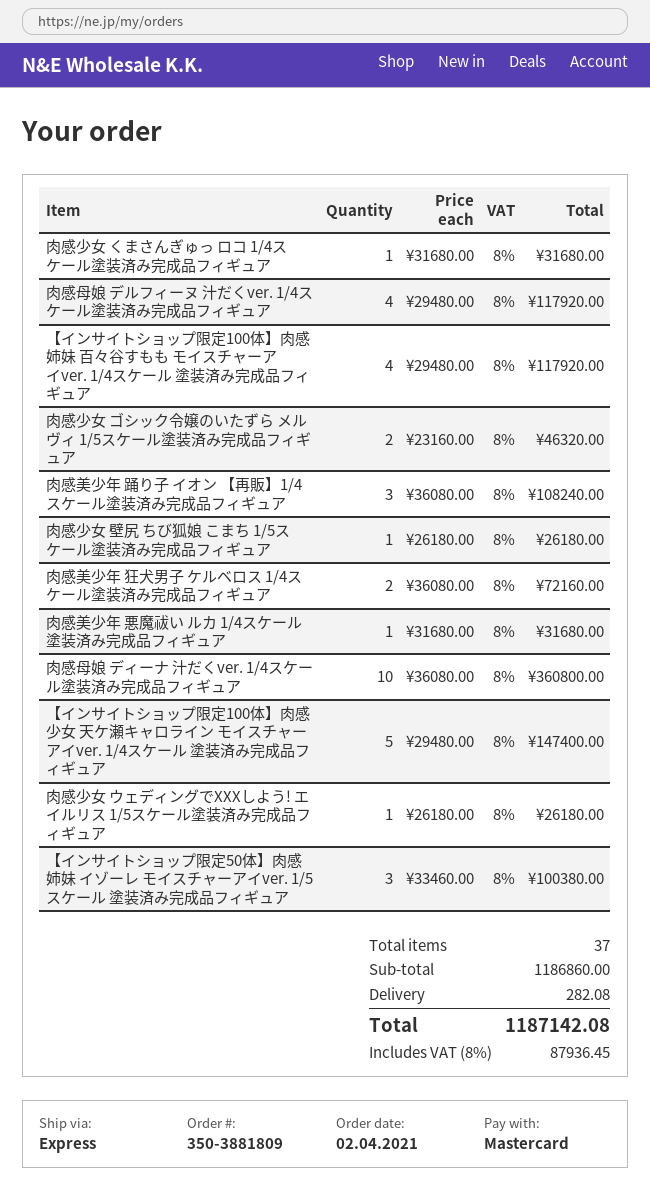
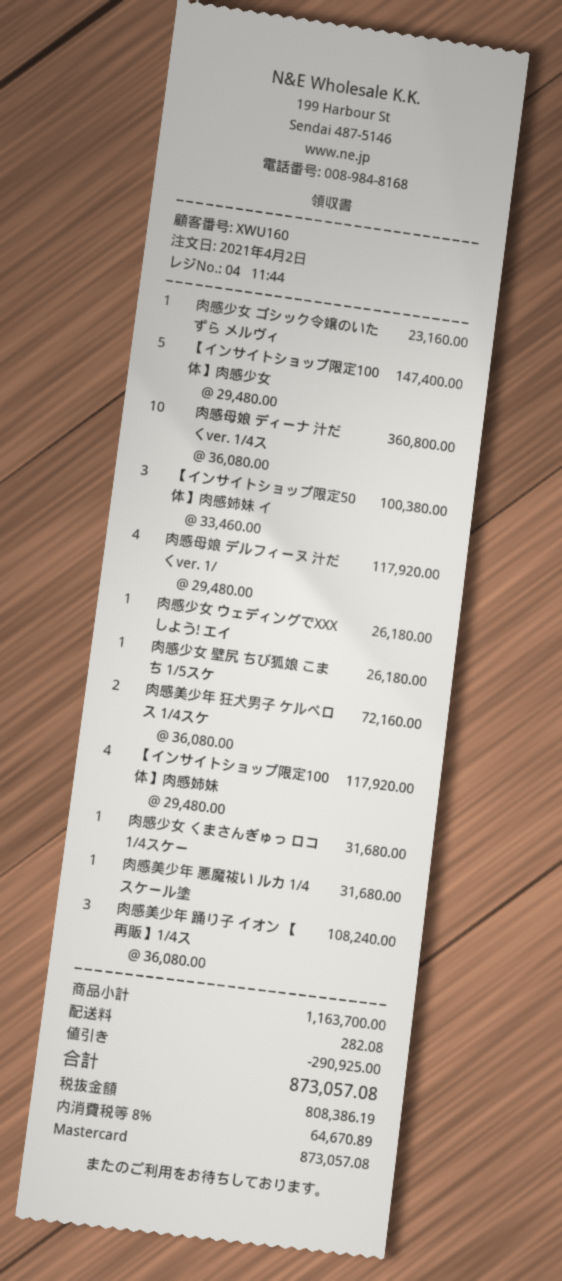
肉感少女 ゴシック令嬢のいたずら メルヴィ 1/5スケール塗装済み完成品フィギュア: 2 x 23160.00 = 46320.00 -> 1 x 23160.00 = 23160.00
subtotal: 1186860.00 -> 1163700.00
discount: none -> 290925.00
tax: 8% = 87936.45 -> 8% = 64670.89
total: 1187142.08 -> 873057.08

